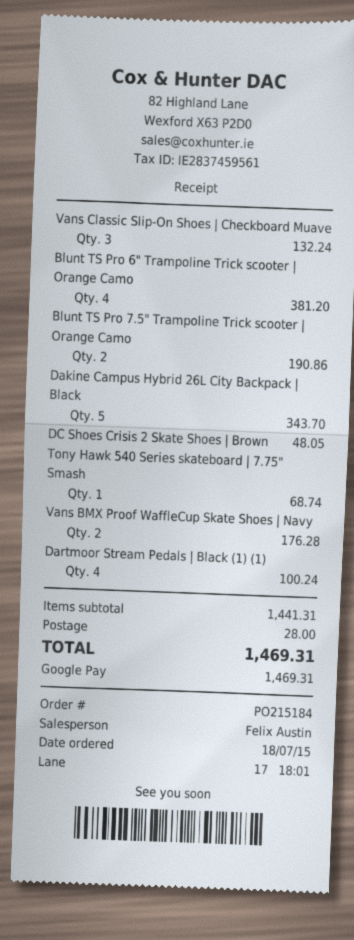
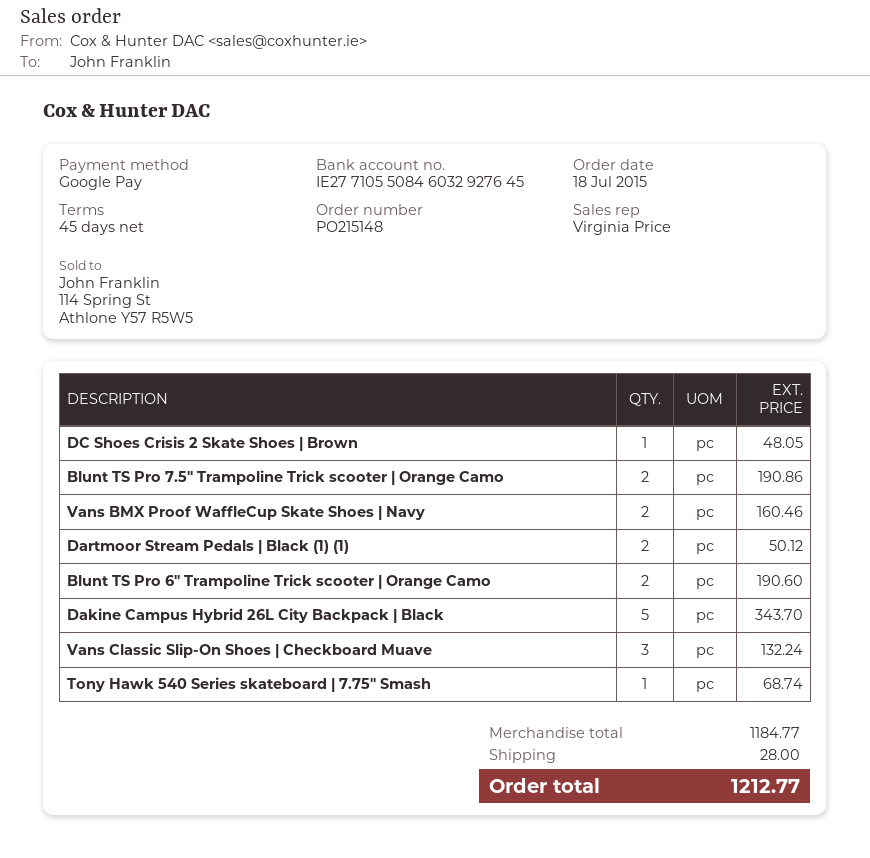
order number: PO215184 -> PO215148
sales rep: Felix Austin -> Virginia Price
Blunt TS Pro 6" Trampoline Trick scooter | Orange Camo: 4 for 381.20 -> 2 for 190.60
Vans BMX Proof WaffleCup Skate Shoes | Navy: 2 for 176.28 -> 2 for 160.46
Dartmoor Stream Pedals | Black (1) (1): 4 for 100.24 -> 2 for 50.12
subtotal: 1441.31 -> 1184.77
total: 1469.31 -> 1212.77

